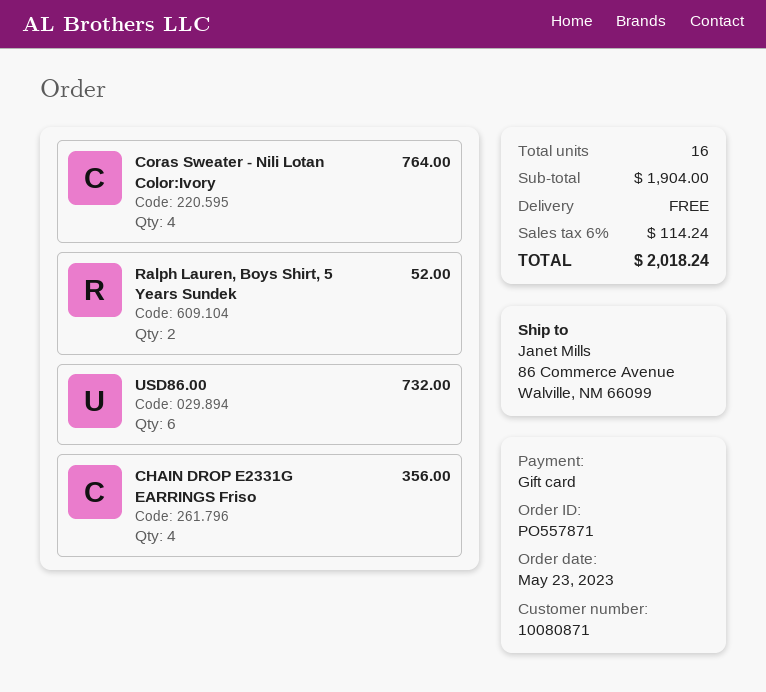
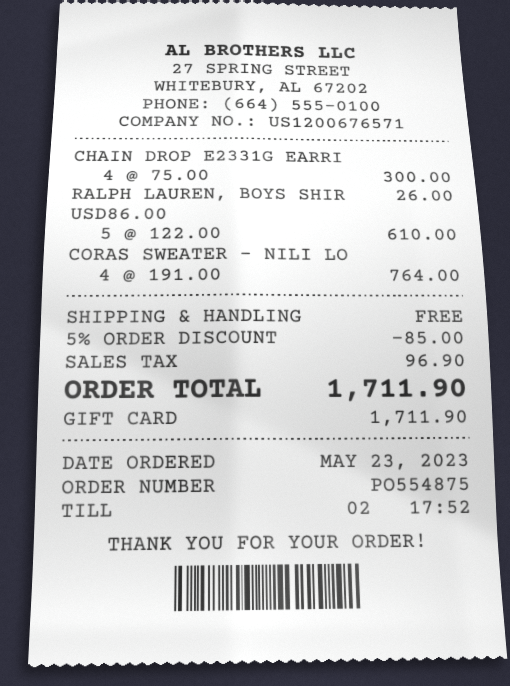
order number: PO557871 -> PO554875
Ralph Lauren, Boys Shirt, 5 Years Sundek: 2 for 52.00 -> 1 for 26.00
USD86.00: 6 for 732.00 -> 5 for 610.00
CHAIN DROP E2331G EARRINGS Friso: 4 for 356.00 -> 4 for 300.00
discount: none -> 5% = 85.00
tax: 114.24 -> 96.90
total: 2018.24 -> 1711.90

